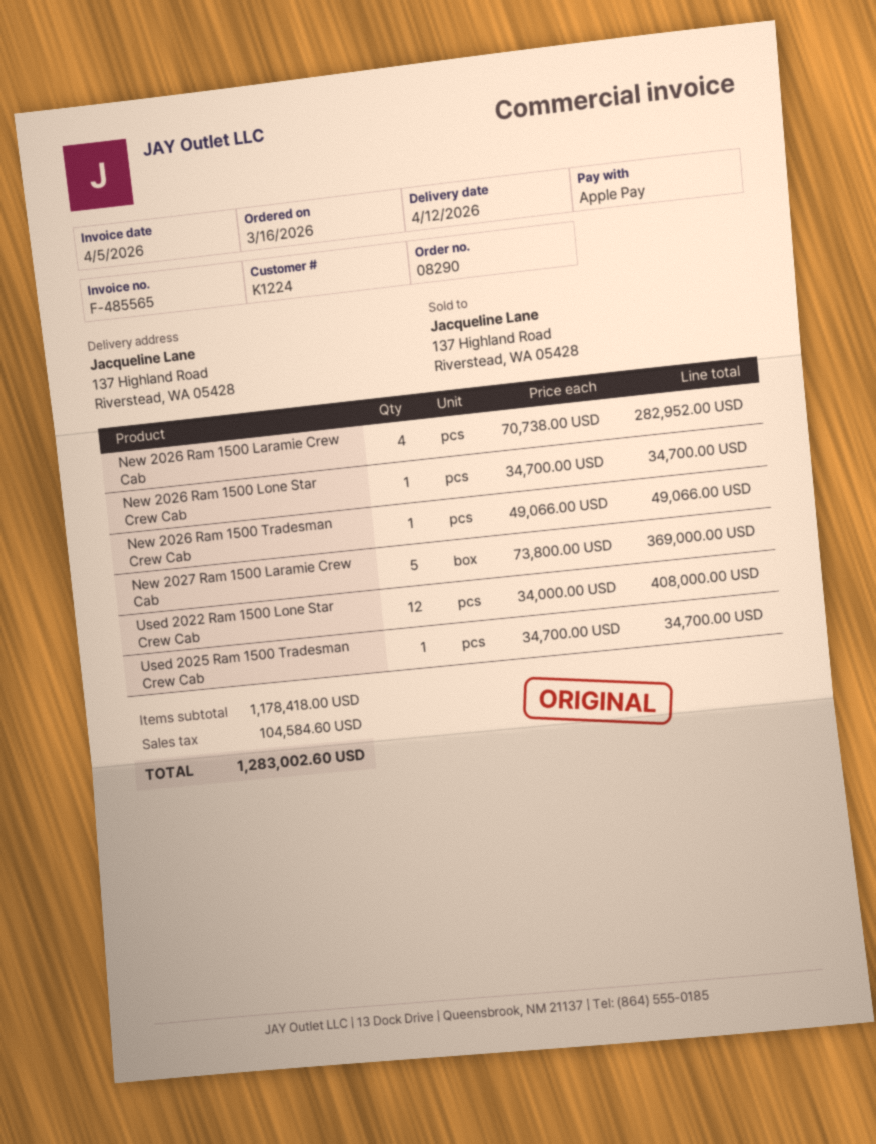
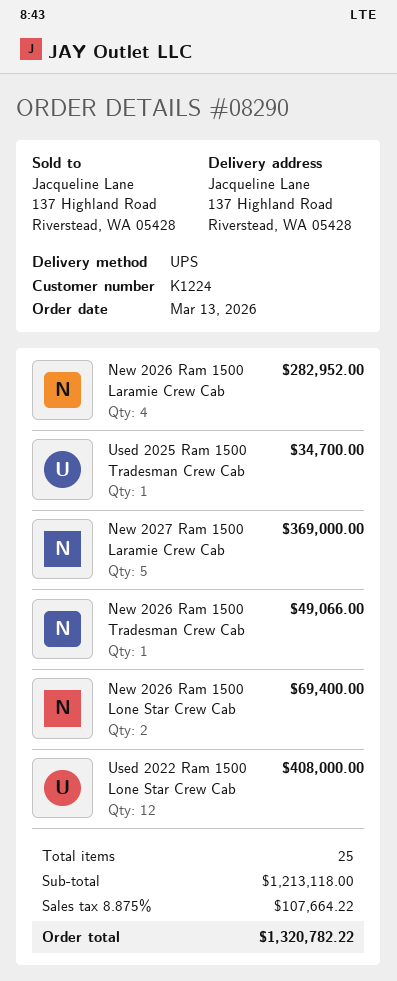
order date: 2026-03-16 -> 2026-03-13
New 2026 Ram 1500 Lone Star Crew Cab: 1 for 34700.00 -> 2 for 69400.00
subtotal: 1178418.00 -> 1213118.00
tax: 104584.60 -> 107664.22
total: 1283002.60 -> 1320782.22

